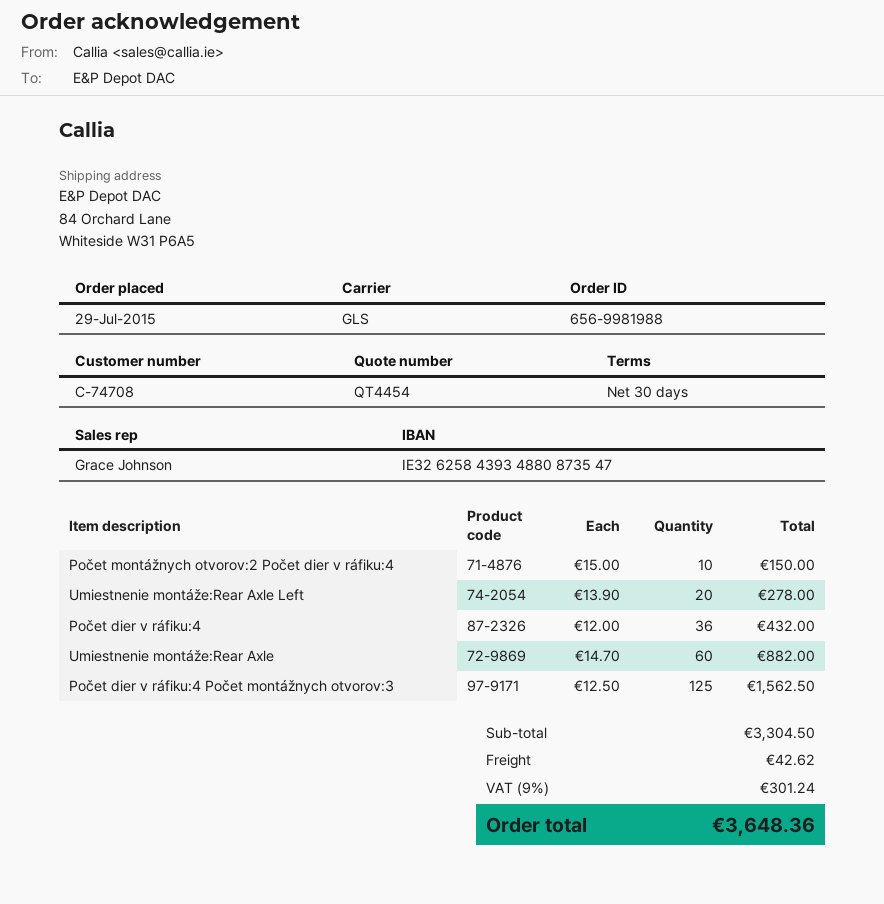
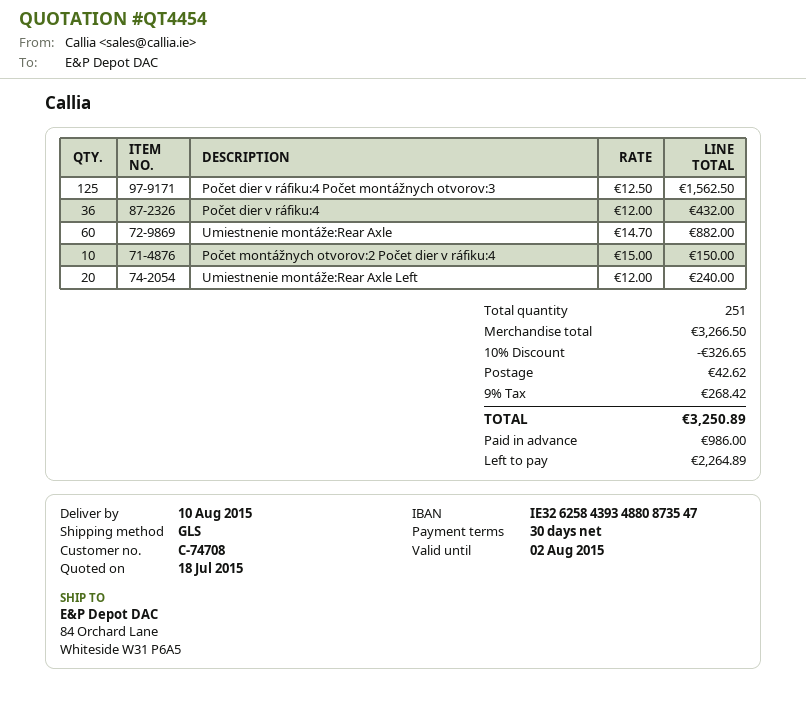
Umiestnenie montáže:Rear Axle Left: 20 x 13.90 = 278.00 -> 20 x 12.00 = 240.00
subtotal: 3304.50 -> 3266.50
discount: none -> 10% = 326.65
tax: 9% = 301.24 -> 9% = 268.42
total: 3648.36 -> 3250.89

